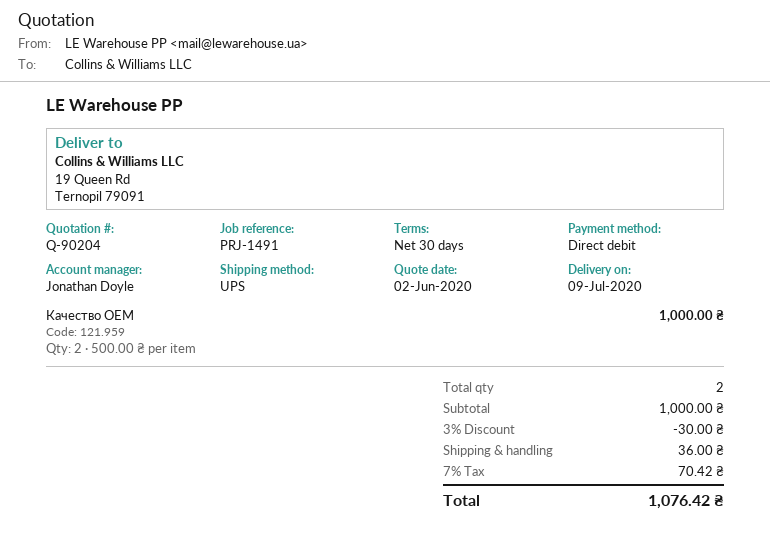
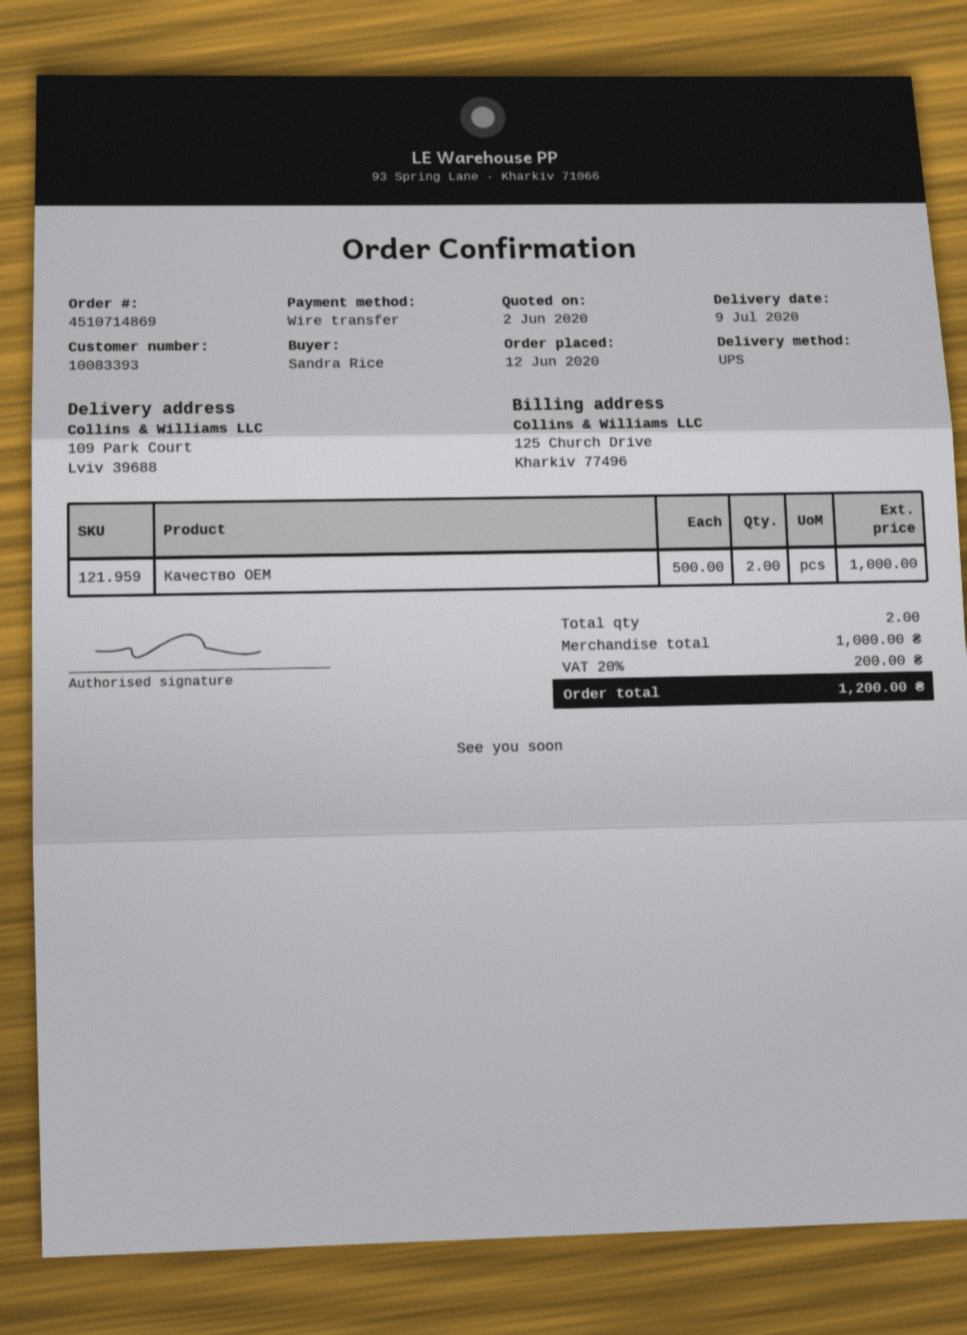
payment method: direct debit -> bank transfer
ship to: 19 Queen Rd, Ternopil 79091 -> 109 Park Court, Lviv 39688
discount: 3% = 30.00 -> none
shipping: 36.00 -> none
tax: 7% = 70.42 -> 20% = 200.00
total: 1076.42 -> 1200.00

